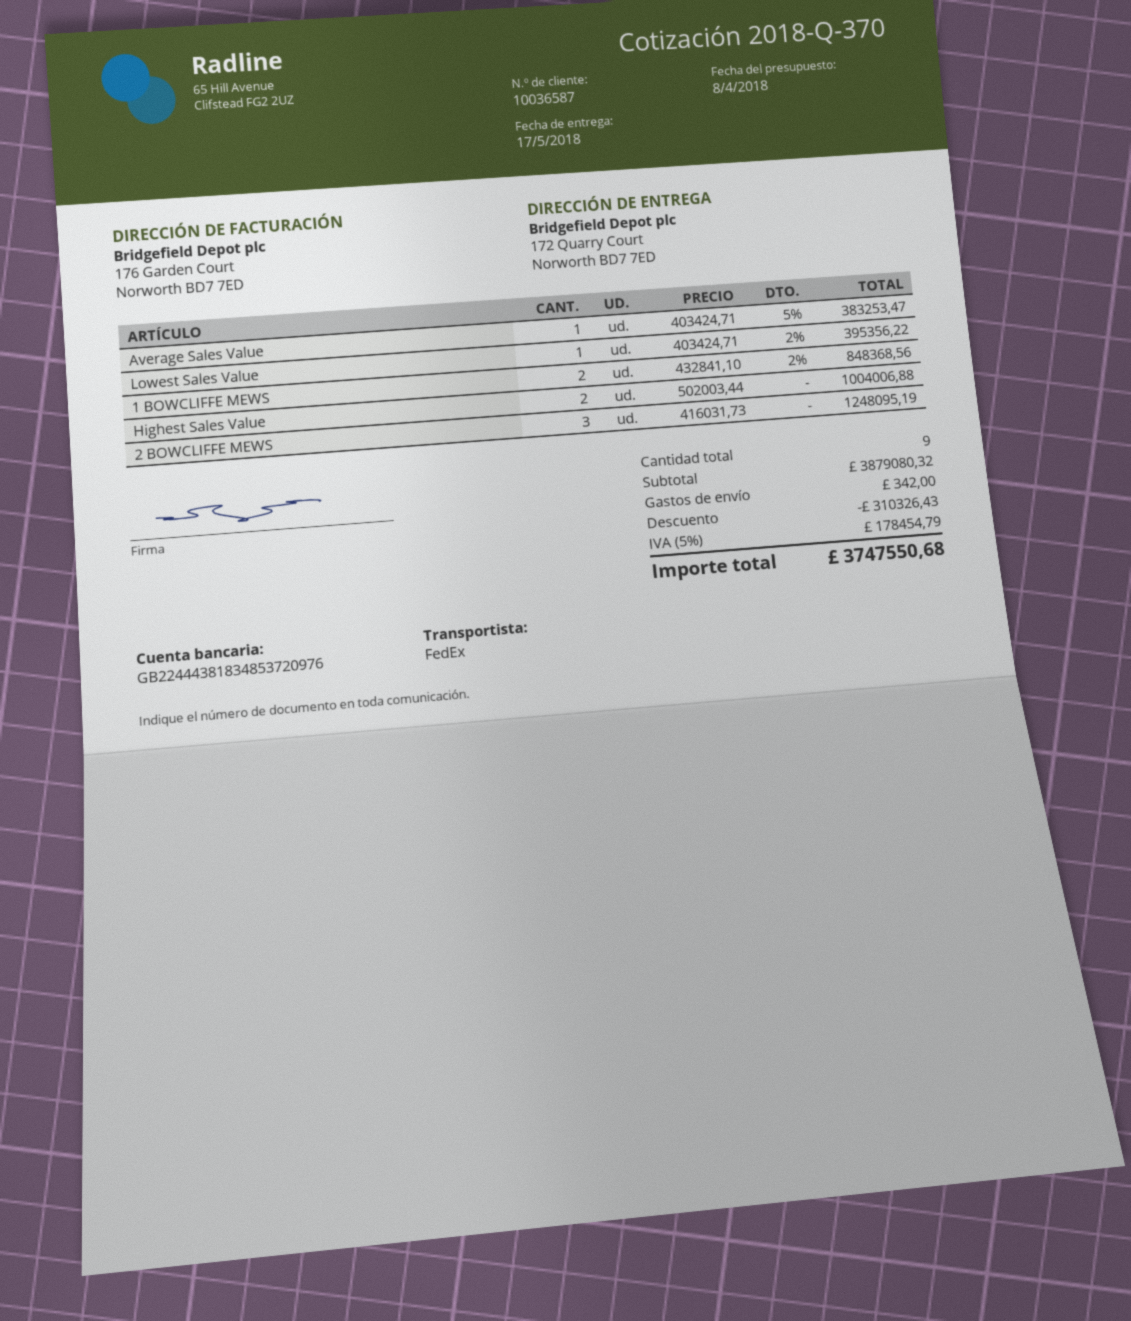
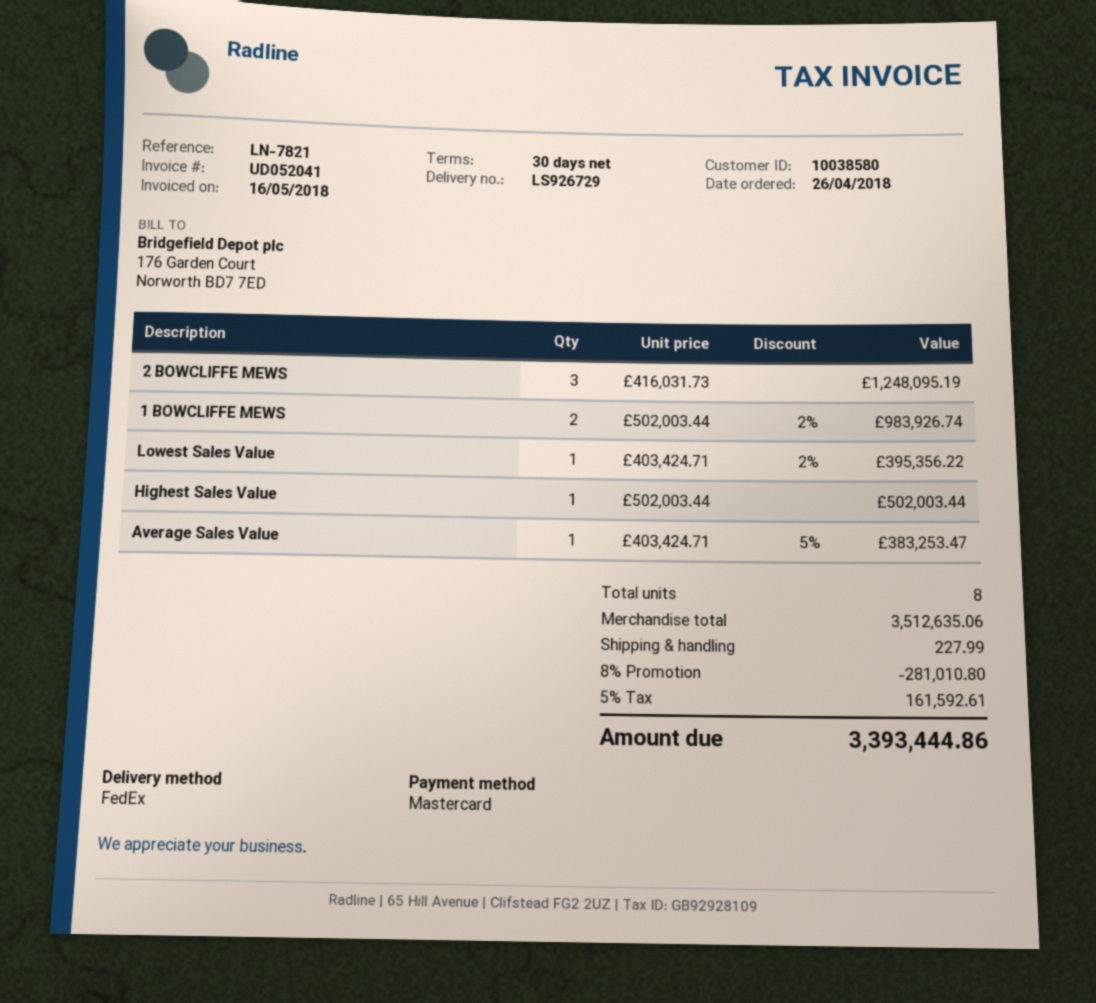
customer number: 10036587 -> 10038580
1 BOWCLIFFE MEWS: 2 x 432841.10 - 2% = 848368.56 -> 2 x 502003.44 - 2% = 983926.74
Highest Sales Value: 2 x 502003.44 = 1004006.88 -> 1 x 502003.44 = 502003.44
total quantity: 9 -> 8
subtotal: 3879080.32 -> 3512635.06
discount: 310326.43 -> 281010.80
shipping: 342.00 -> 227.99
tax: 5% = 178454.79 -> 5% = 161592.61
total: 3747550.68 -> 3393444.86

